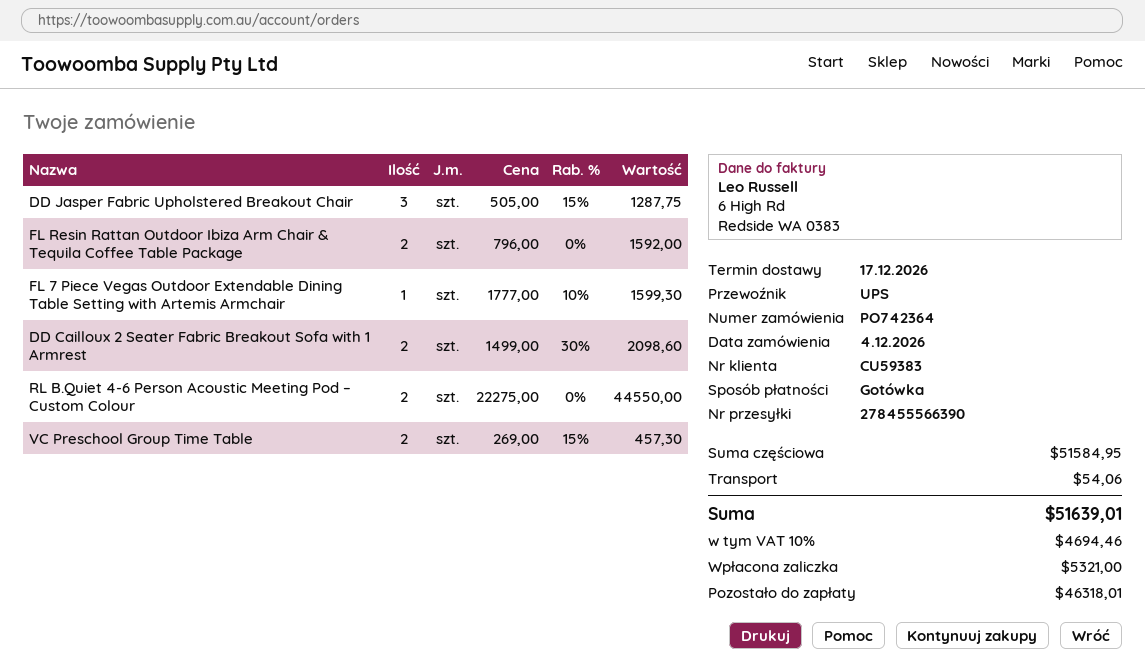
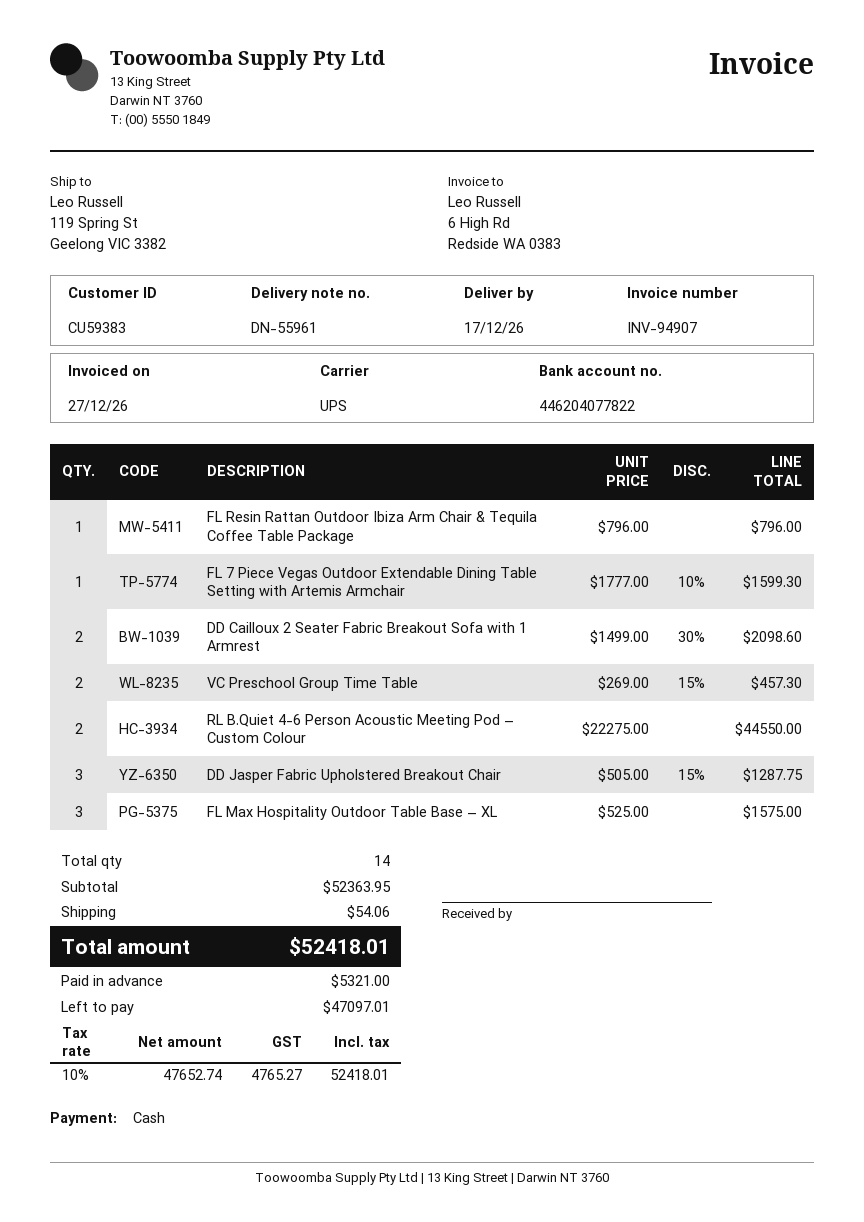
FL Resin Rattan Outdoor Ibiza Arm Chair & Tequila Coffee Table Package: 2 x 796.00 = 1592.00 -> 1 x 796.00 = 796.00
FL Max Hospitality Outdoor Table Base – XL: none -> 3 x 525.00 = 1575.00
subtotal: 51584.95 -> 52363.95
tax: 10% = 4694.46 -> 10% = 4765.27
total: 51639.01 -> 52418.01
balance: 46318.01 -> 47097.01

